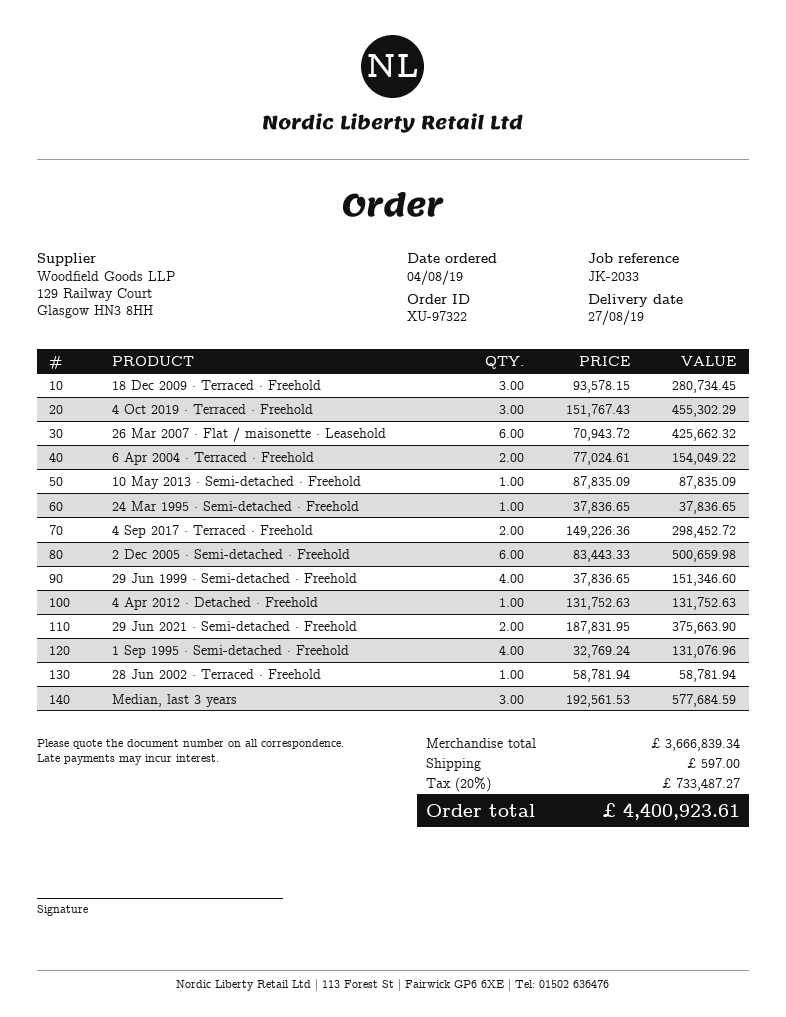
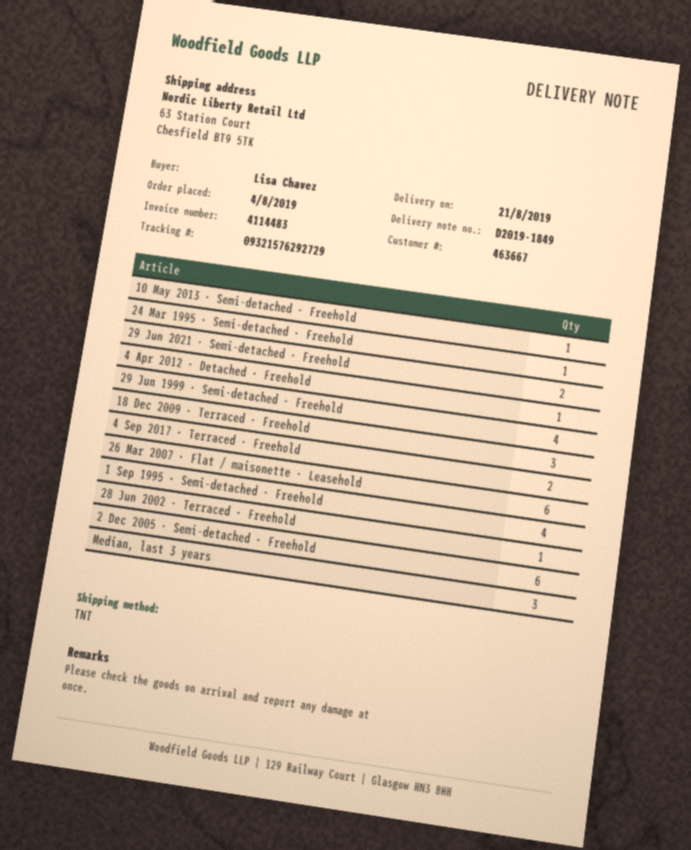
delivery date: 2019-08-27 -> 2019-08-21
4 Oct 2019 · Terraced · Freehold: 3 -> none
6 Apr 2004 · Terraced · Freehold: 2 -> none

